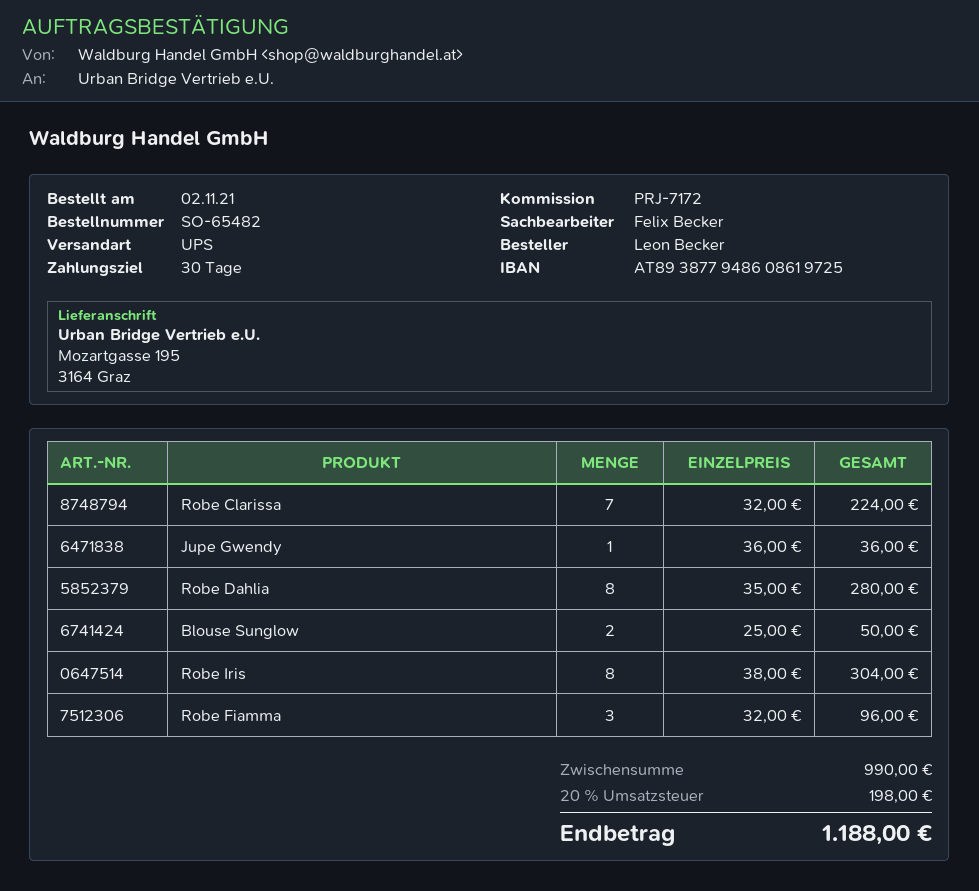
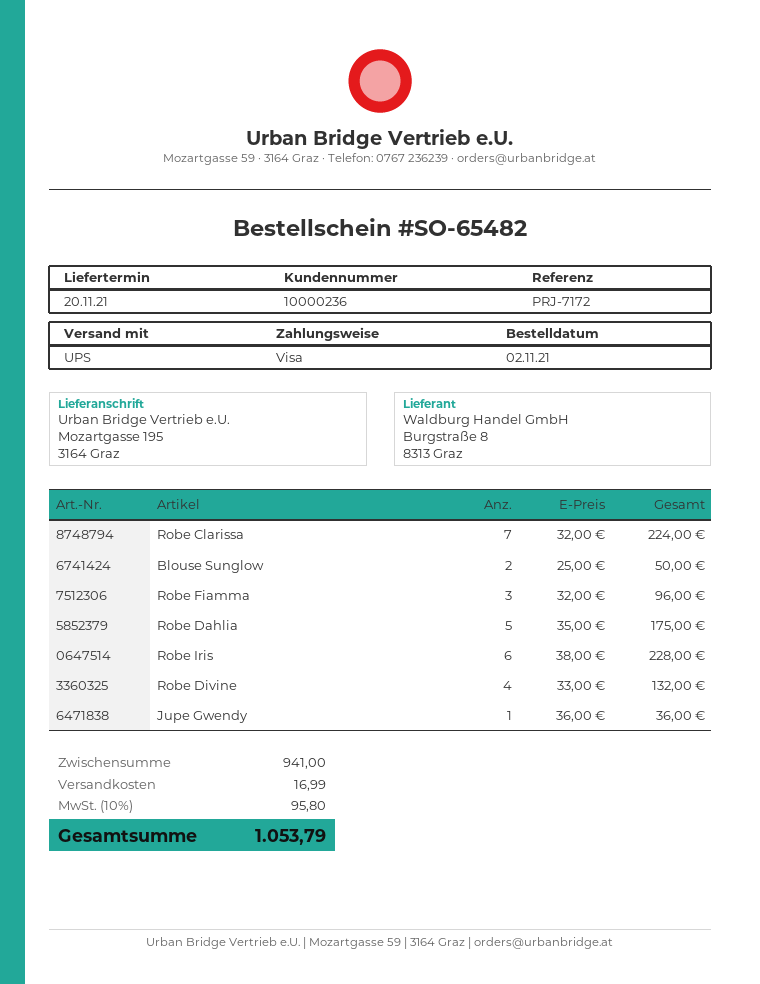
Robe Dahlia: 8 x 35.00 = 280.00 -> 5 x 35.00 = 175.00
Robe Iris: 8 x 38.00 = 304.00 -> 6 x 38.00 = 228.00
Robe Divine: none -> 4 x 33.00 = 132.00
subtotal: 990.00 -> 941.00
shipping: none -> 16.99
tax: 20% = 198.00 -> 10% = 95.80
total: 1188.00 -> 1053.79

